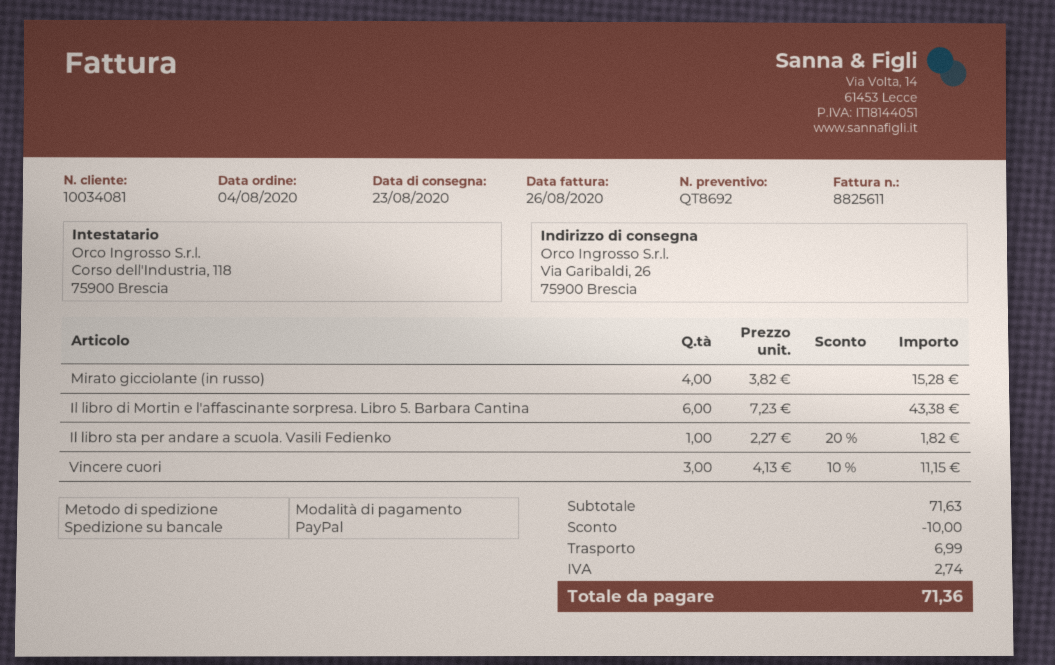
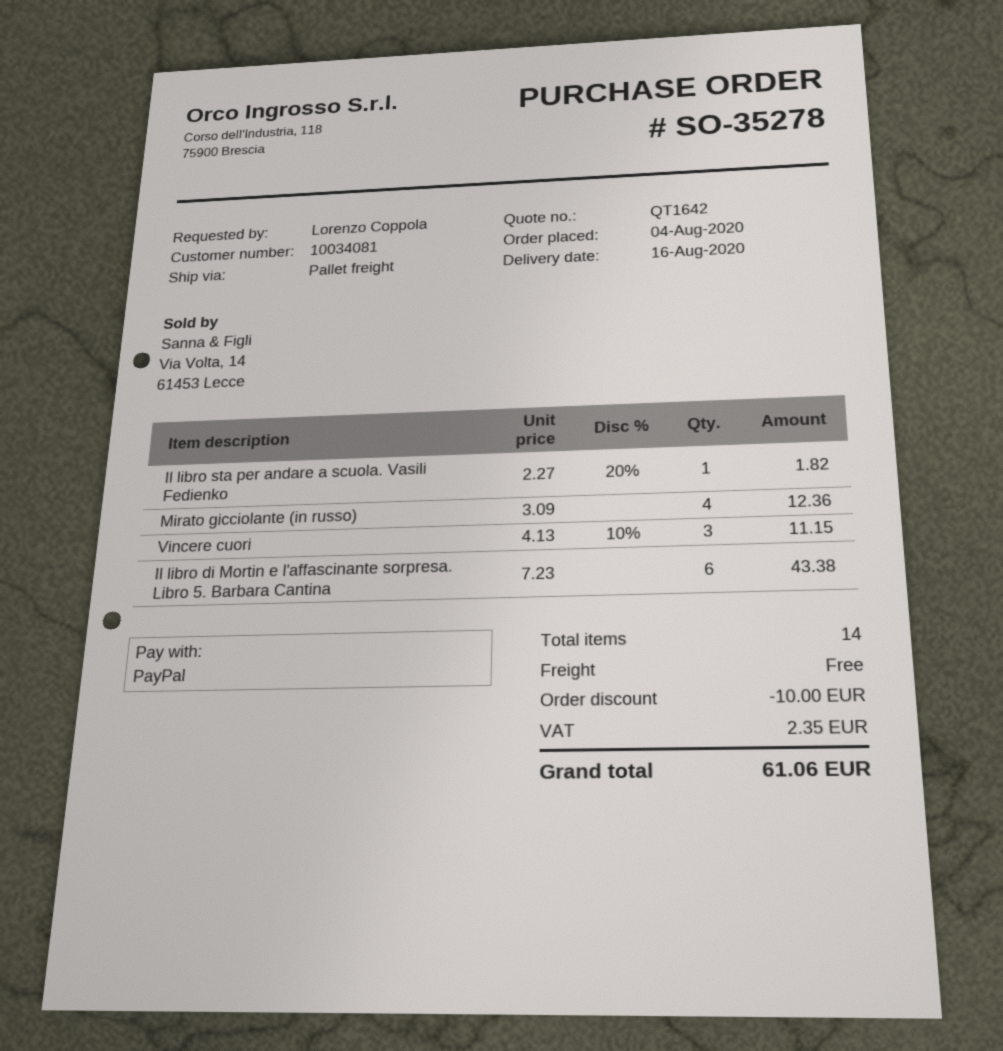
quote number: QT8692 -> QT1642
delivery date: 2020-08-23 -> 2020-08-16
Mirato gicciolante (in russo): 4 x 3.82 = 15.28 -> 4 x 3.09 = 12.36
shipping: 6.99 -> 0.00
tax: 2.74 -> 2.35
total: 71.36 -> 61.06

